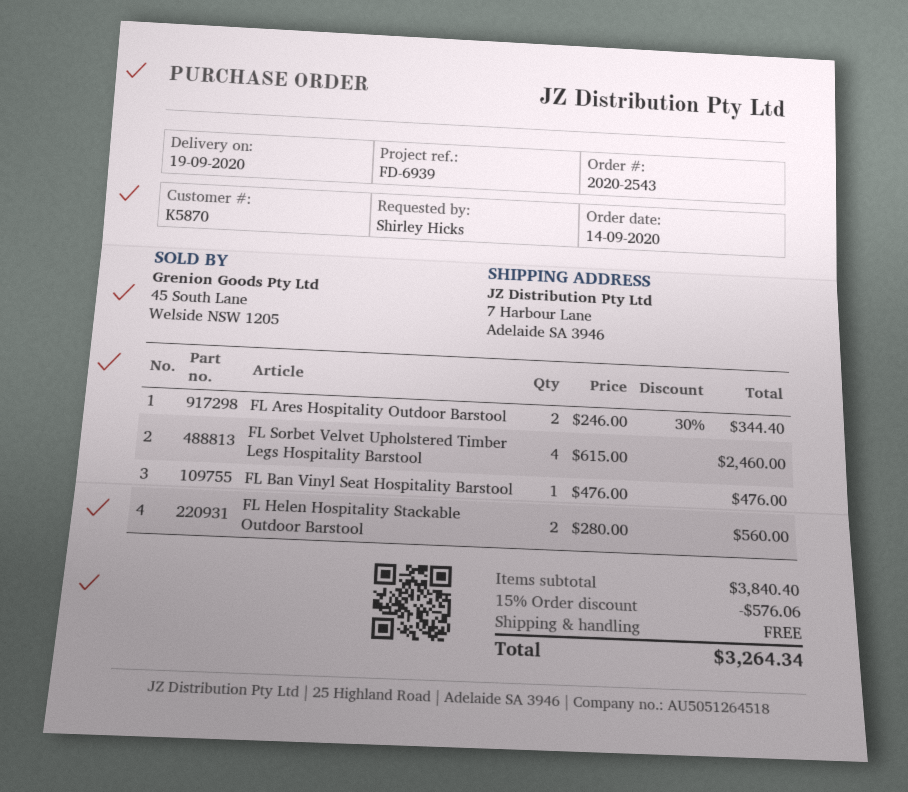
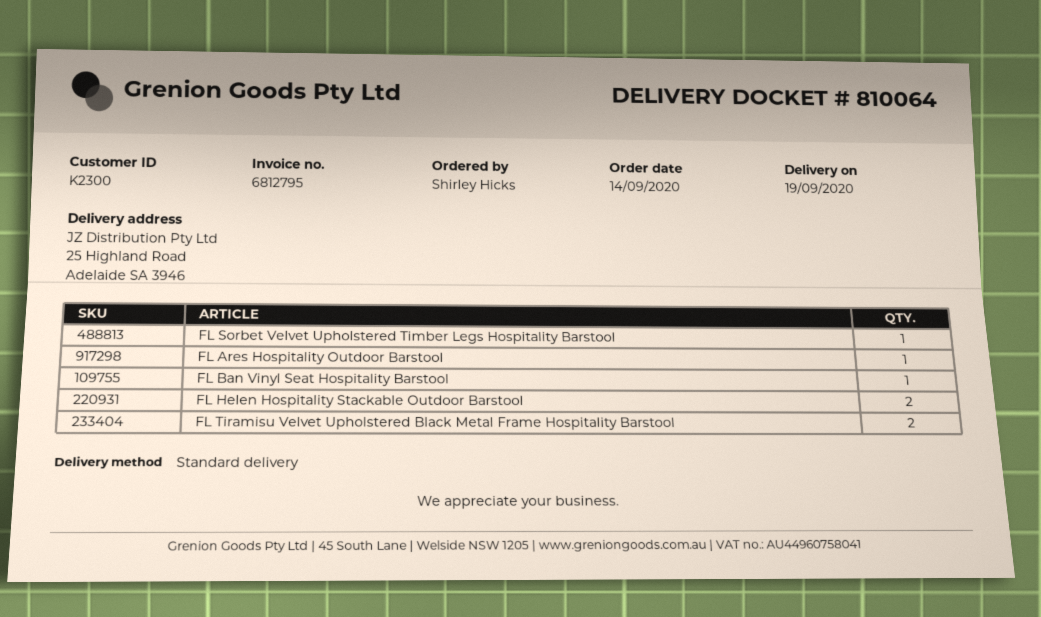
customer number: K5870 -> K2300
ship to: 7 Harbour Lane, Adelaide SA 3946 -> 25 Highland Road, Adelaide SA 3946
FL Ares Hospitality Outdoor Barstool: 2 -> 1
FL Sorbet Velvet Upholstered Timber Legs Hospitality Barstool: 4 -> 1
FL Tiramisu Velvet Upholstered Black Metal Frame Hospitality Barstool: none -> 2

